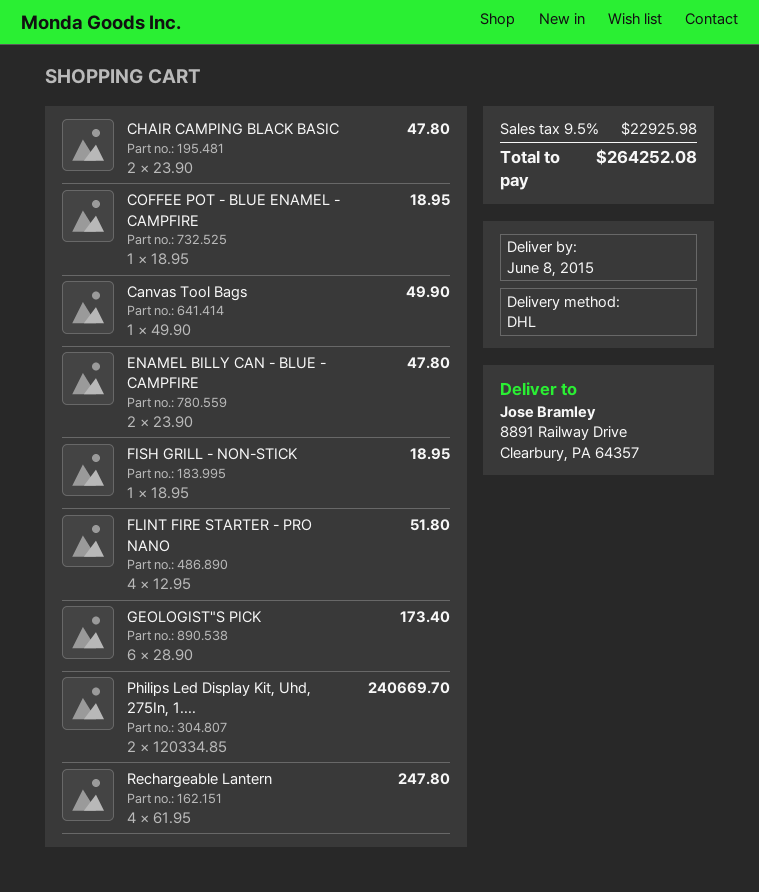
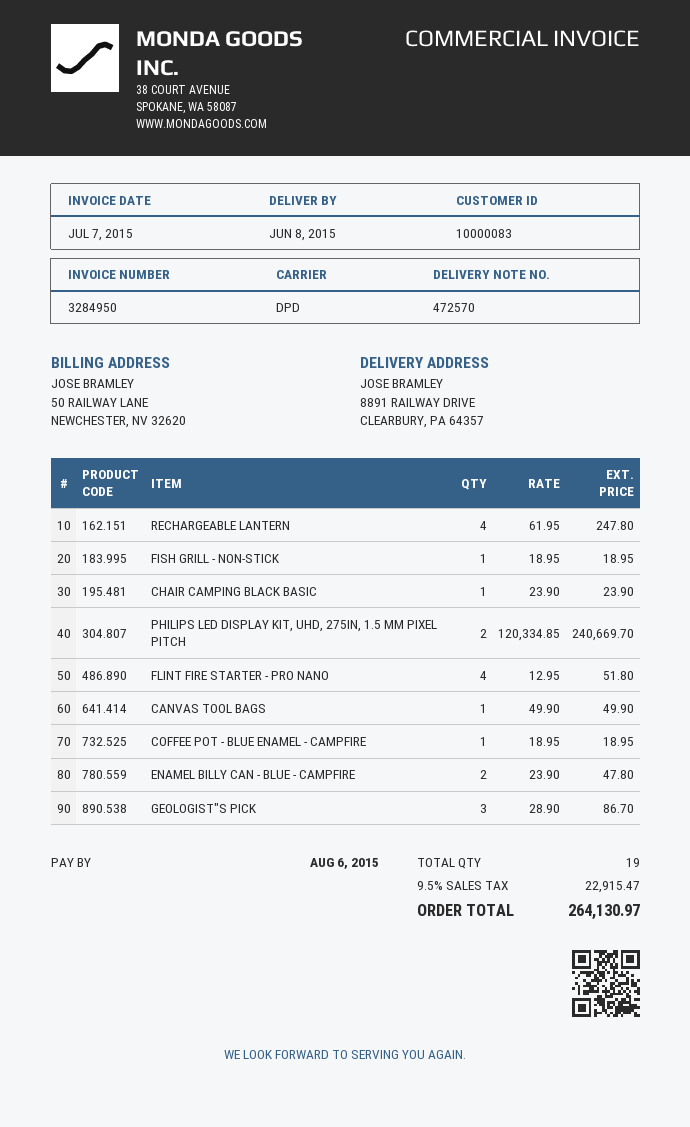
shipping method: DHL -> DPD
CHAIR CAMPING BLACK BASIC: 2 x 23.90 = 47.80 -> 1 x 23.90 = 23.90
GEOLOGIST"S PICK: 6 x 28.90 = 173.40 -> 3 x 28.90 = 86.70
tax: 9.5% = 22925.98 -> 9.5% = 22915.47
total: 264252.08 -> 264130.97

